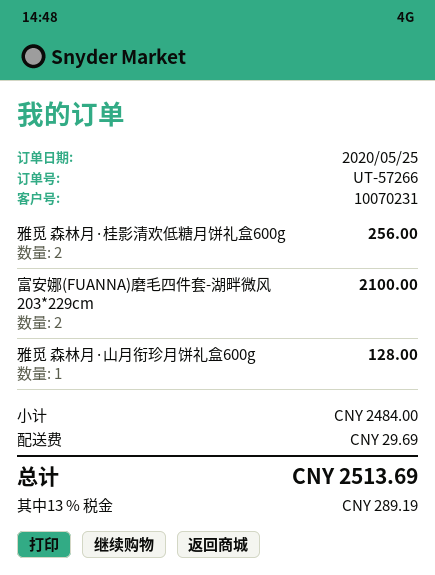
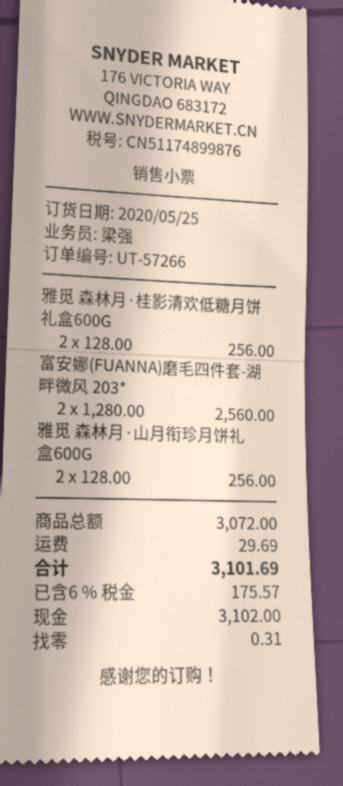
富安娜(FUANNA)磨毛四件套-湖畔微风 203*229cm: 2 for 2100.00 -> 2 for 2560.00
雅觅 森林月·山月衔珍月饼礼盒600g: 1 for 128.00 -> 2 for 256.00
subtotal: 2484.00 -> 3072.00
tax: 13% = 289.19 -> 6% = 175.57
total: 2513.69 -> 3101.69

